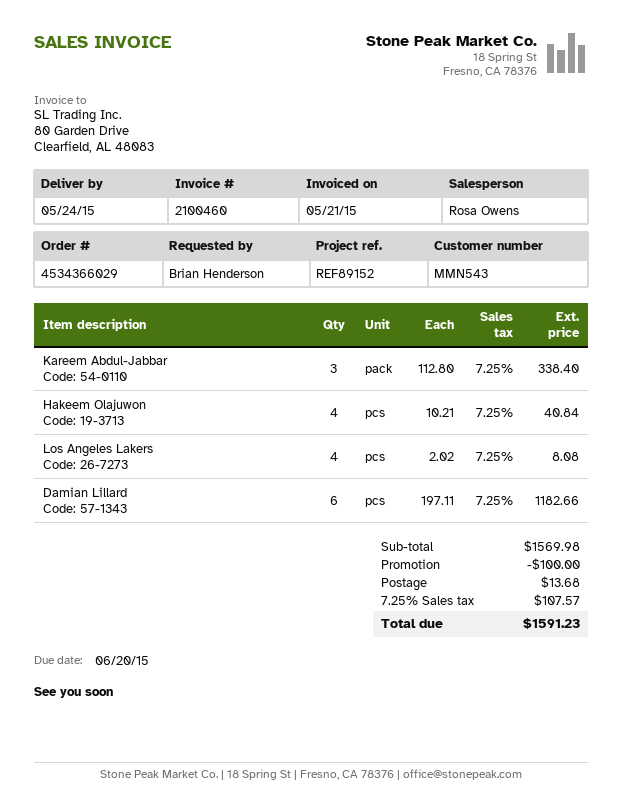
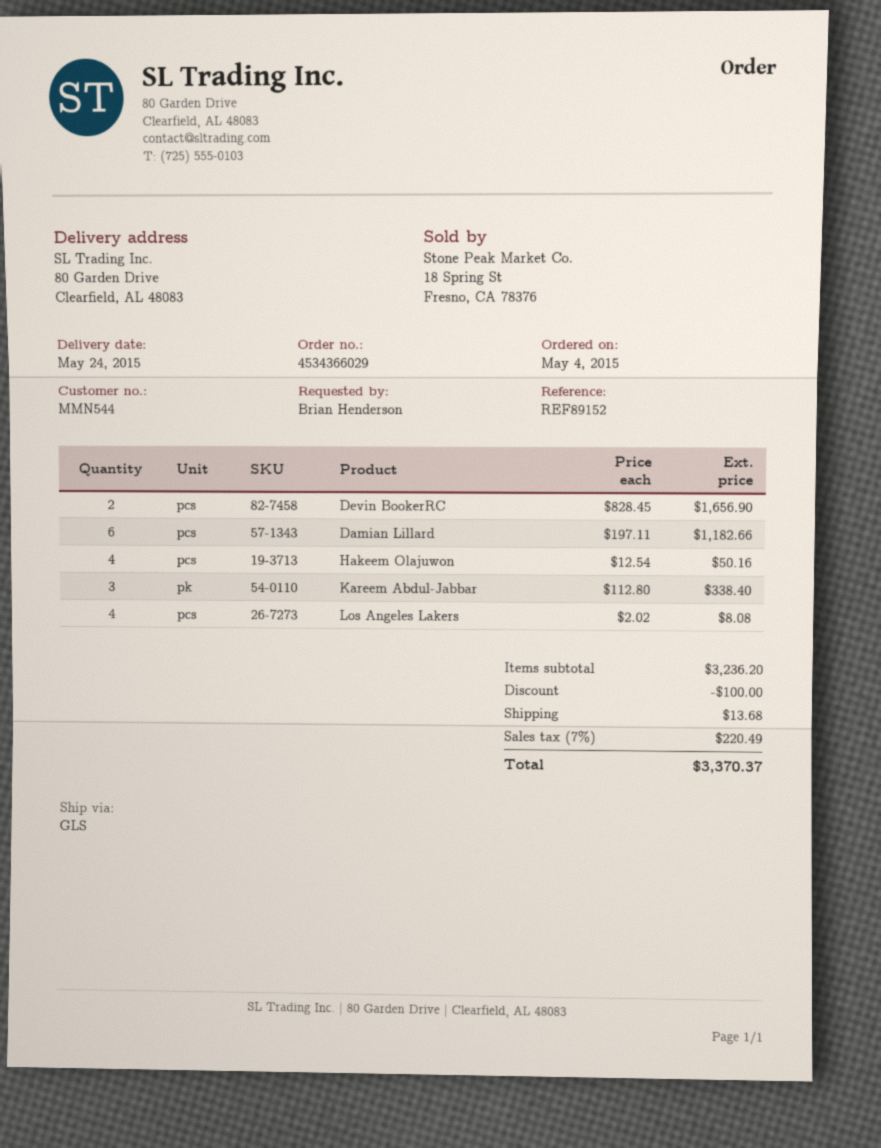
customer number: MMN543 -> MMN544
Hakeem Olajuwon: 4 x 10.21 = 40.84 -> 4 x 12.54 = 50.16
Devin BookerRC: none -> 2 x 828.45 = 1656.90
subtotal: 1569.98 -> 3236.20
tax: 7.25% = 107.57 -> 7% = 220.49
total: 1591.23 -> 3370.37

